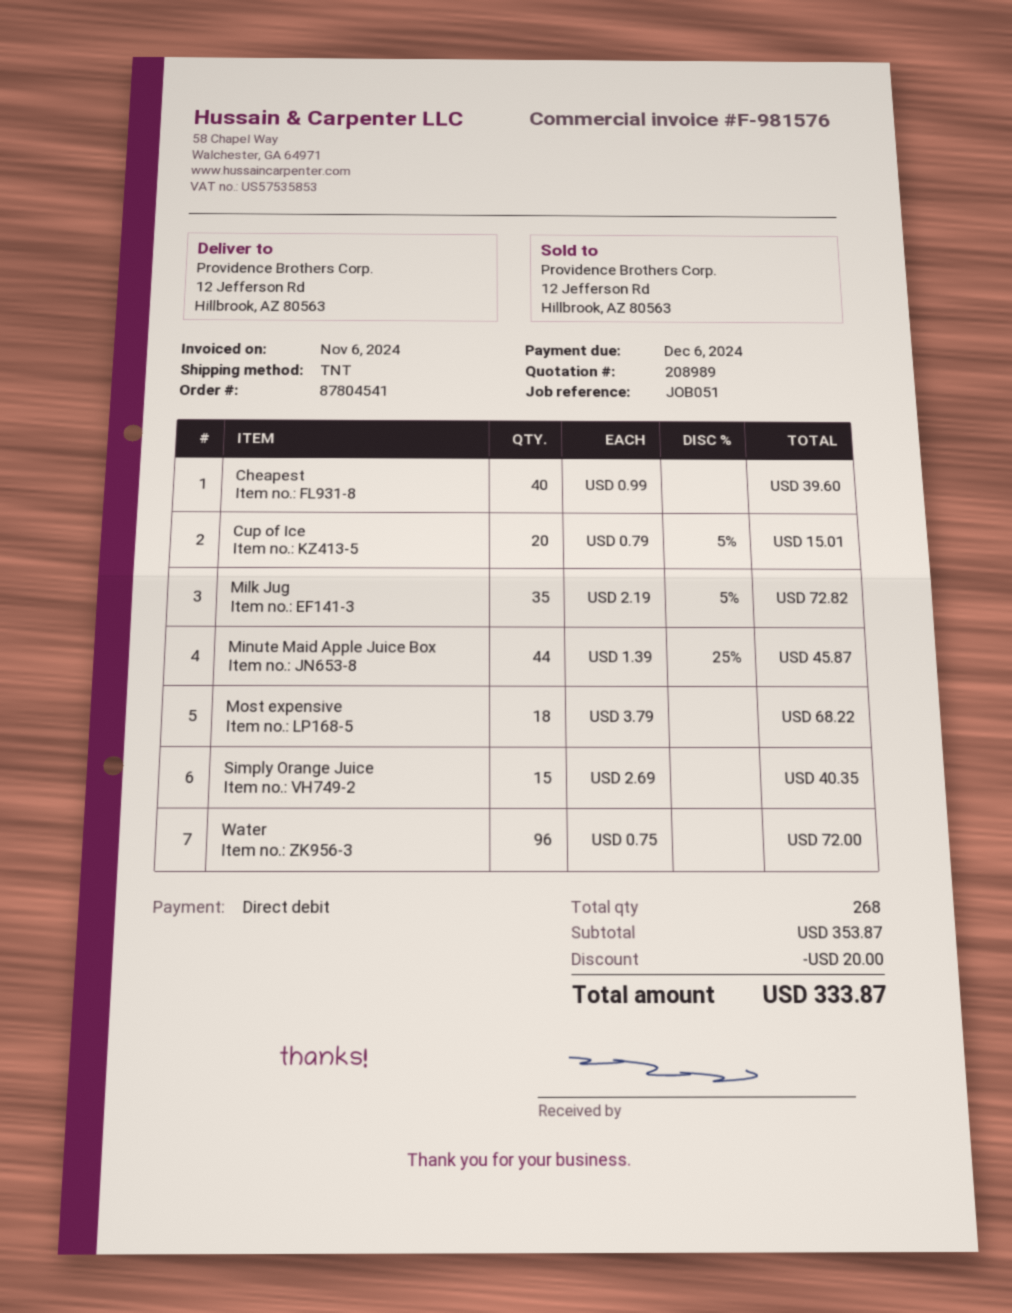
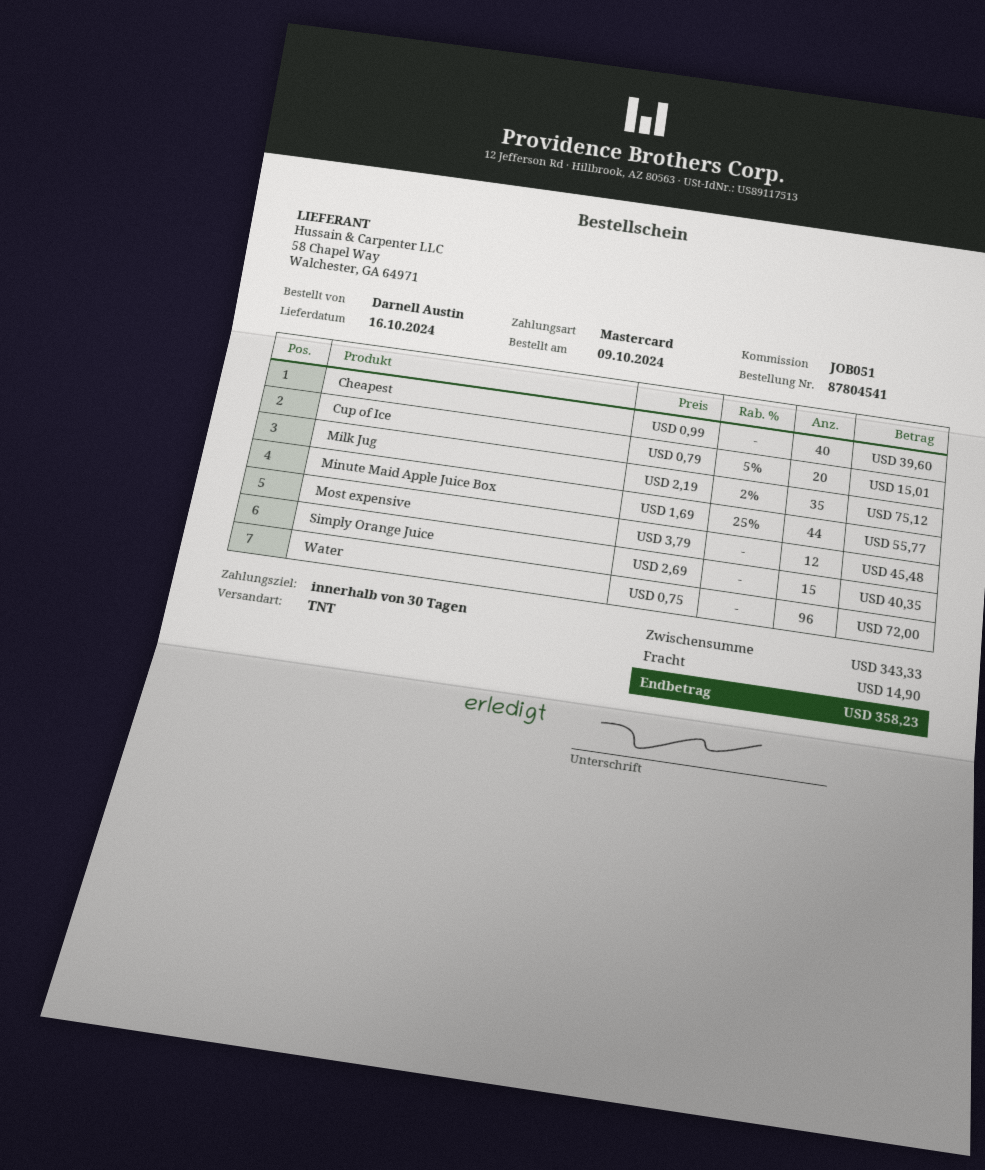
payment method: direct debit -> Mastercard
Milk Jug: 35 x 2.19 - 5% = 72.82 -> 35 x 2.19 - 2% = 75.12
Minute Maid Apple Juice Box: 44 x 1.39 - 25% = 45.87 -> 44 x 1.69 - 25% = 55.77
Most expensive: 18 x 3.79 = 68.22 -> 12 x 3.79 = 45.48
subtotal: 353.87 -> 343.33
discount: 20.00 -> none
shipping: none -> 14.90
total: 333.87 -> 358.23

